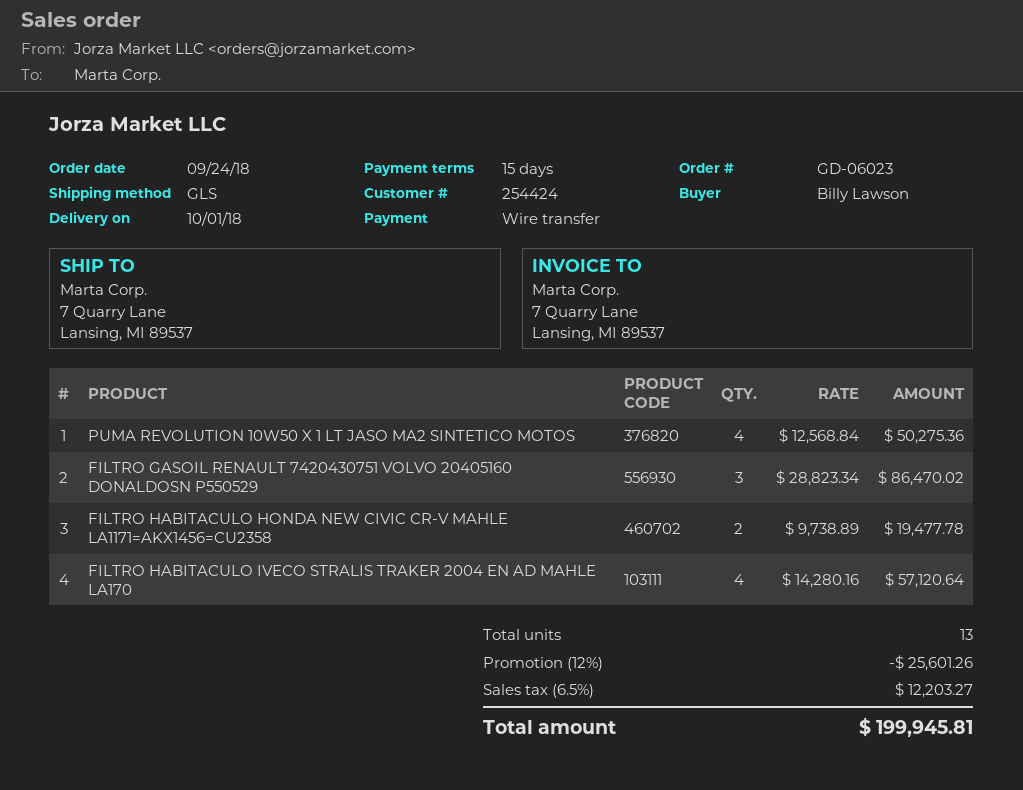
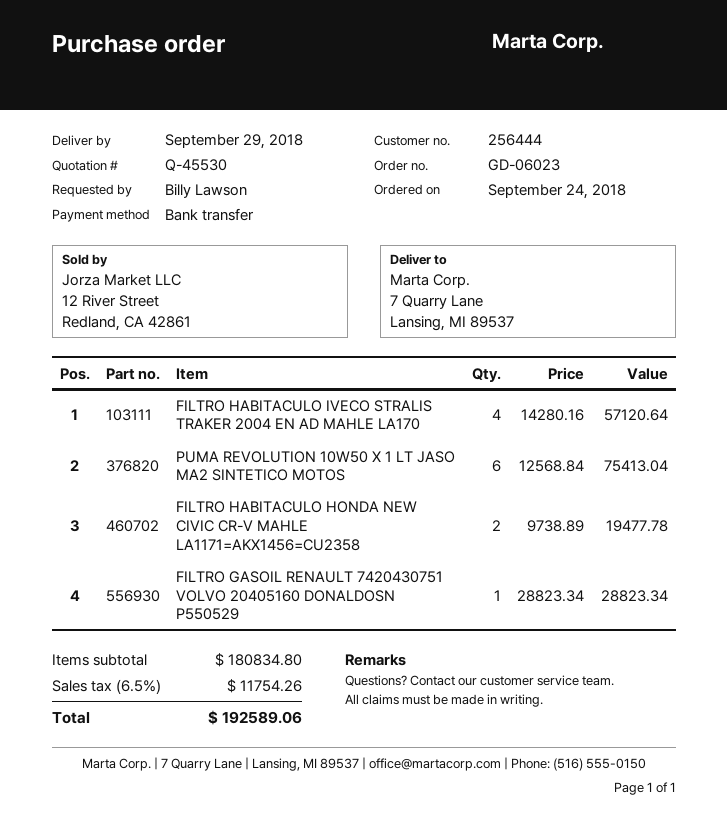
delivery date: 2018-10-01 -> 2018-09-29
customer number: 254424 -> 256444
PUMA REVOLUTION 10W50 X 1 LT JASO MA2 SINTETICO MOTOS: 4 x 12568.84 = 50275.36 -> 6 x 12568.84 = 75413.04
FILTRO GASOIL RENAULT 7420430751 VOLVO 20405160 DONALDOSN P550529: 3 x 28823.34 = 86470.02 -> 1 x 28823.34 = 28823.34
discount: 12% = 25601.26 -> none
tax: 6.5% = 12203.27 -> 6.5% = 11754.26
total: 199945.81 -> 192589.06

